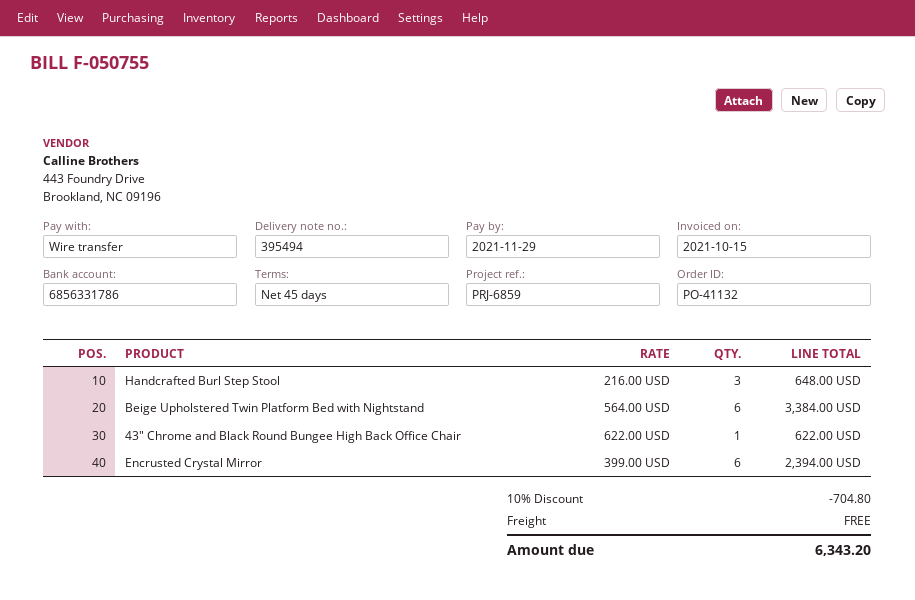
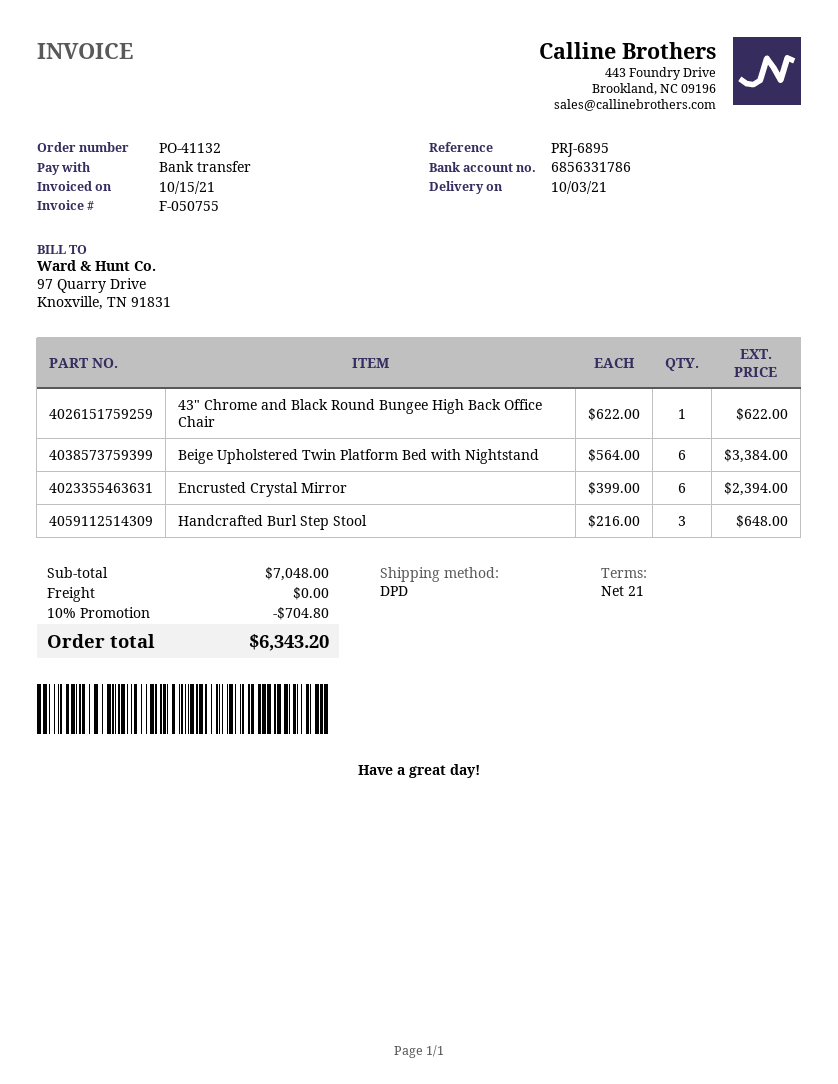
payment terms: 45 days -> 21 days
reference: PRJ-6859 -> PRJ-6895

